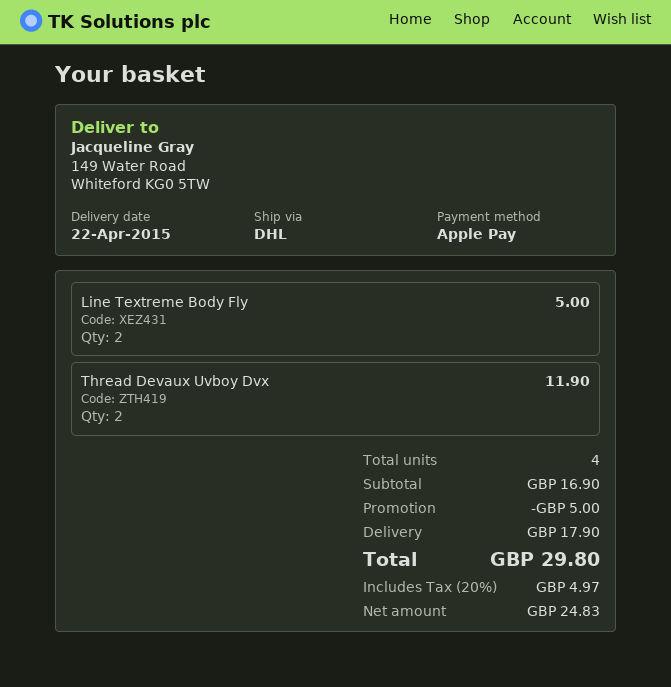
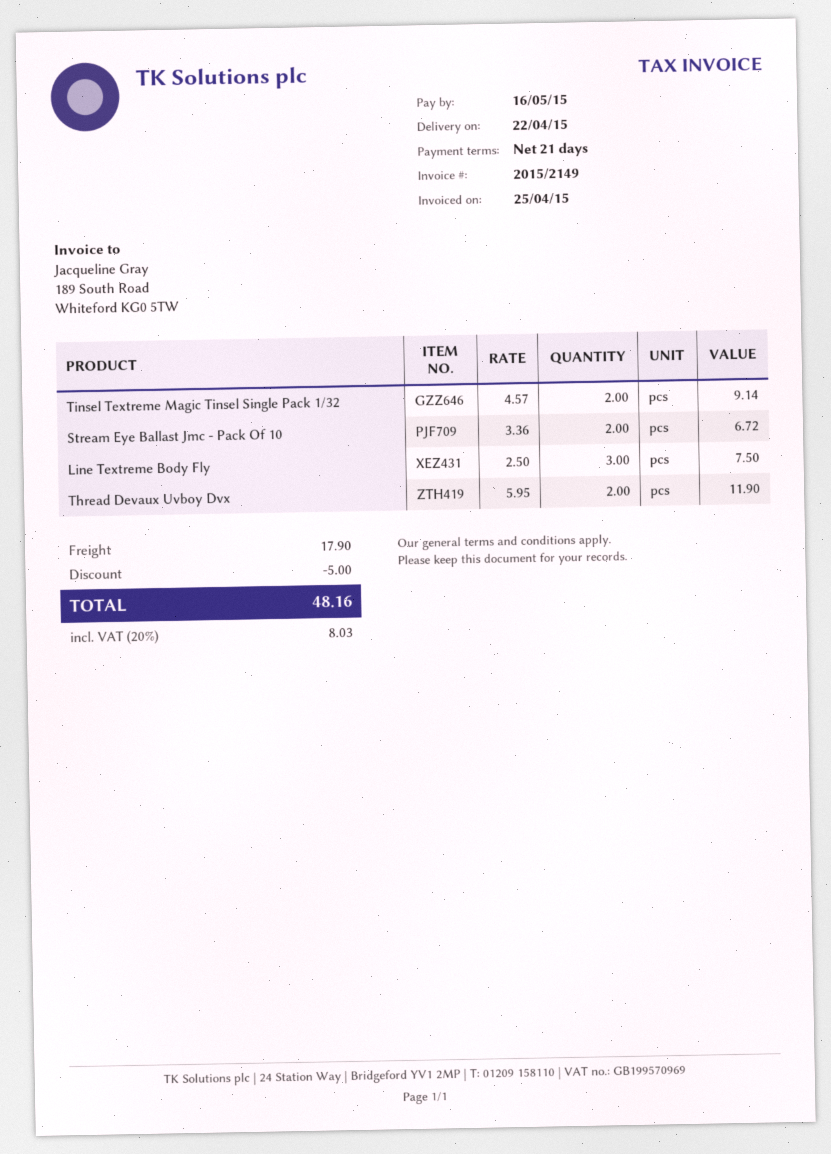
Line Textreme Body Fly: 2 for 5.00 -> 3 for 7.50
Tinsel Textreme Magic Tinsel Single Pack 1/32: none -> 2 for 9.14
Stream Eye Ballast Jmc - Pack Of 10: none -> 2 for 6.72
tax: 20% = 4.97 -> 20% = 8.03
total: 29.80 -> 48.16

